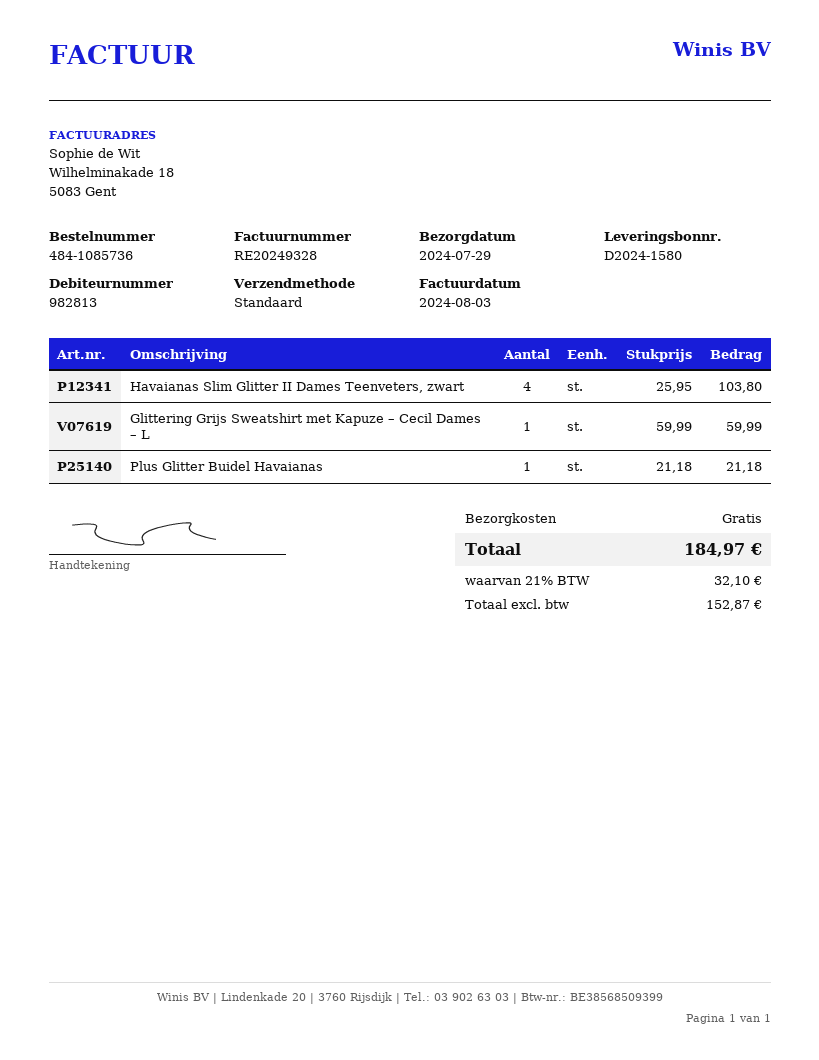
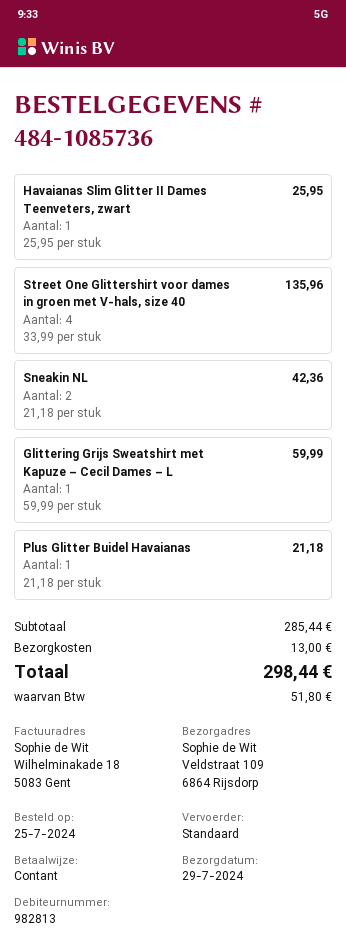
Havaianas Slim Glitter II Dames Teenveters, zwart: 4 x 25.95 = 103.80 -> 1 x 25.95 = 25.95
Street One Glittershirt voor dames in groen met V-hals, size 40: none -> 4 x 33.99 = 135.96
Sneakin NL: none -> 2 x 21.18 = 42.36
shipping: 0.00 -> 13.00
tax: 32.10 -> 51.80
total: 184.97 -> 298.44

